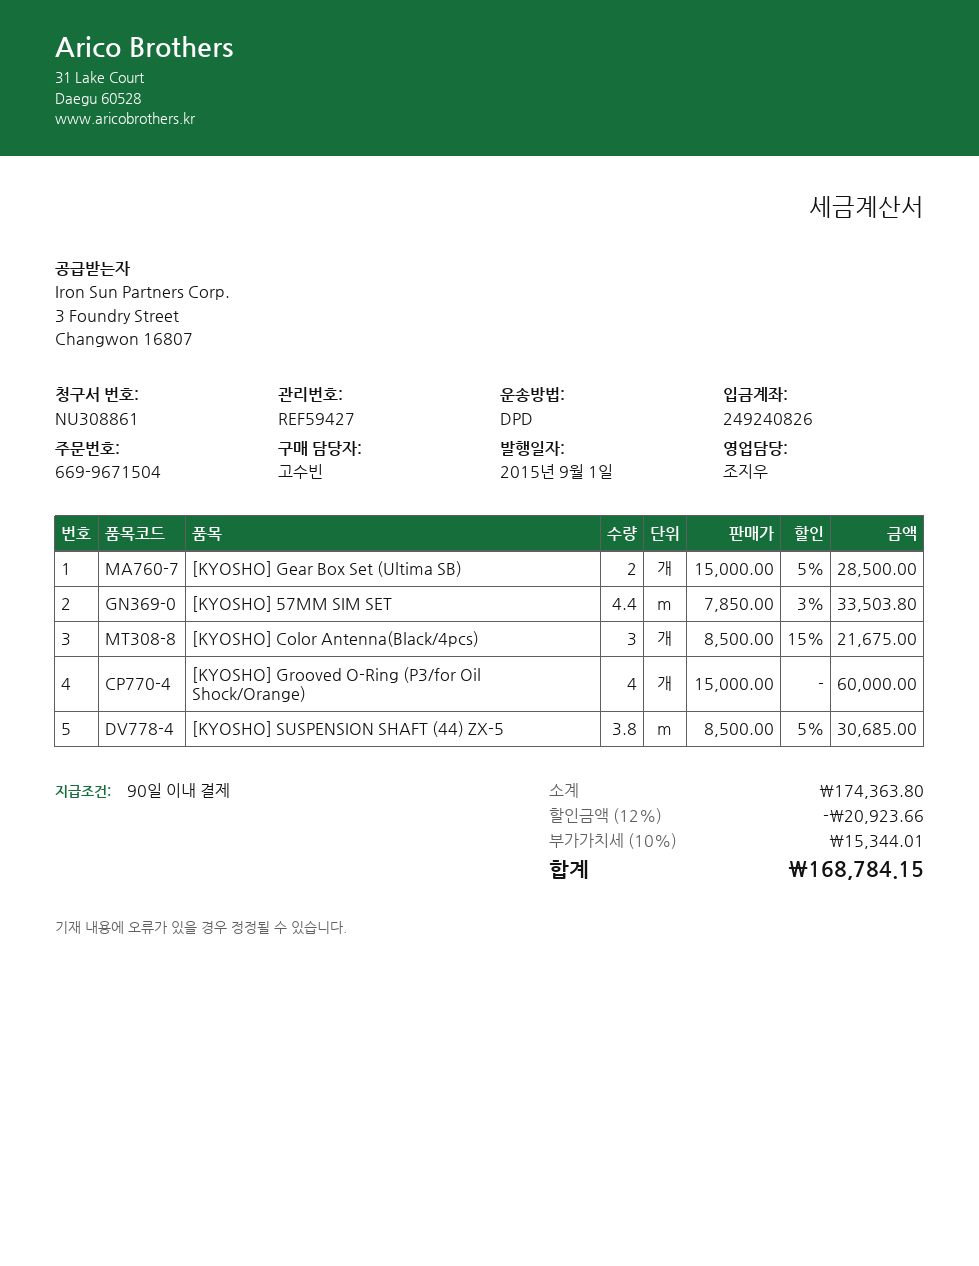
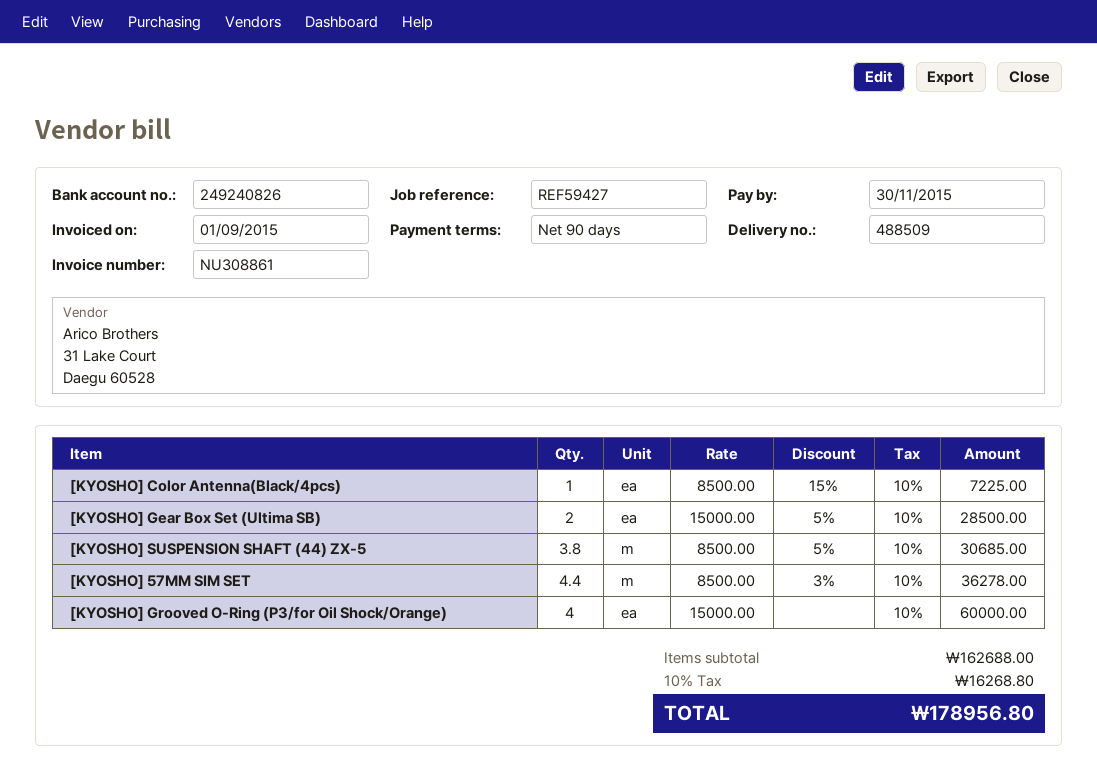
[KYOSHO] 57MM SIM SET: 4.4 x 7850.00 - 3% = 33503.80 -> 4.4 x 8500.00 - 3% = 36278.00
[KYOSHO] Color Antenna(Black/4pcs): 3 x 8500.00 - 15% = 21675.00 -> 1 x 8500.00 - 15% = 7225.00
subtotal: 174363.80 -> 162688.00
discount: 12% = 20923.66 -> none
tax: 10% = 15344.01 -> 10% = 16268.80
total: 168784.15 -> 178956.80

